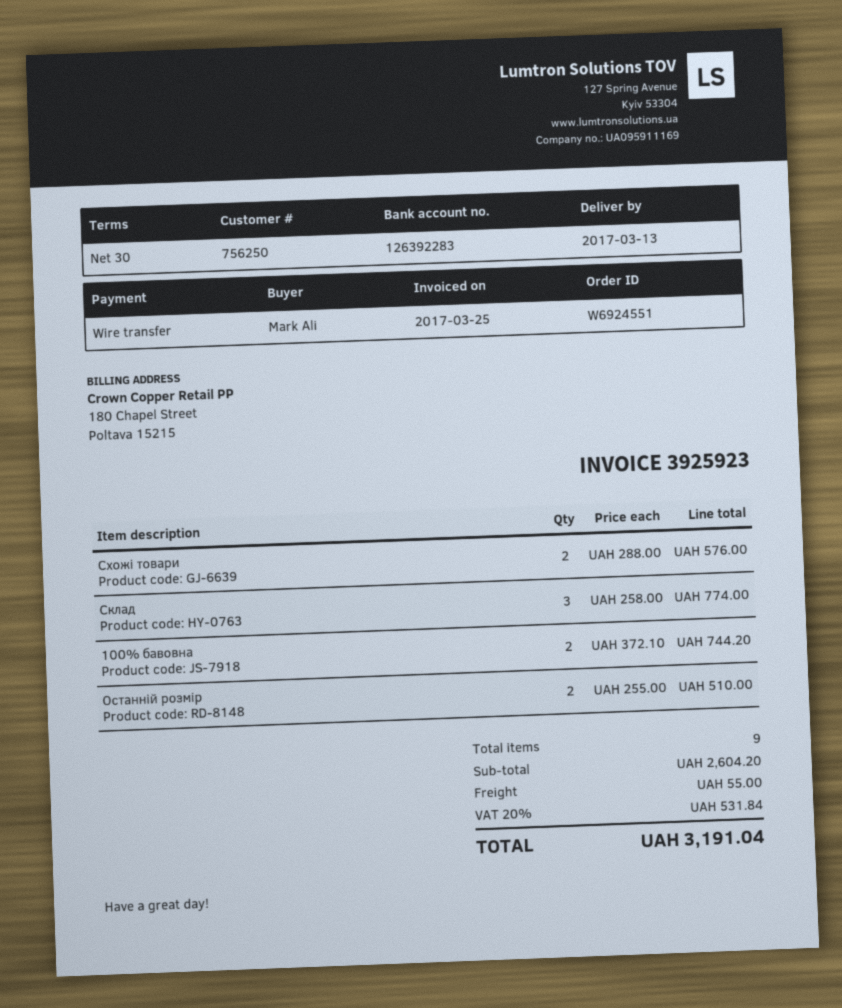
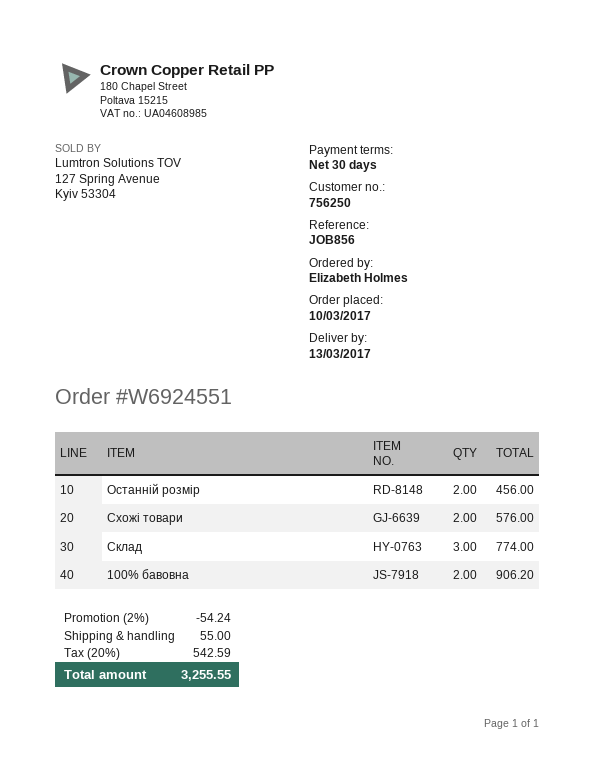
ordered by: Mark Ali -> Elizabeth Holmes
100% бавовна: 2 for 744.20 -> 2 for 906.20
Останній розмір: 2 for 510.00 -> 2 for 456.00
discount: none -> 2% = 54.24
tax: 20% = 531.84 -> 20% = 542.59
total: 3191.04 -> 3255.55

